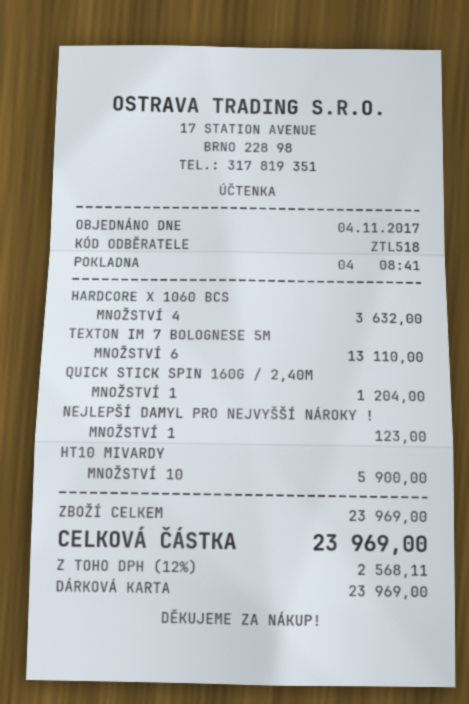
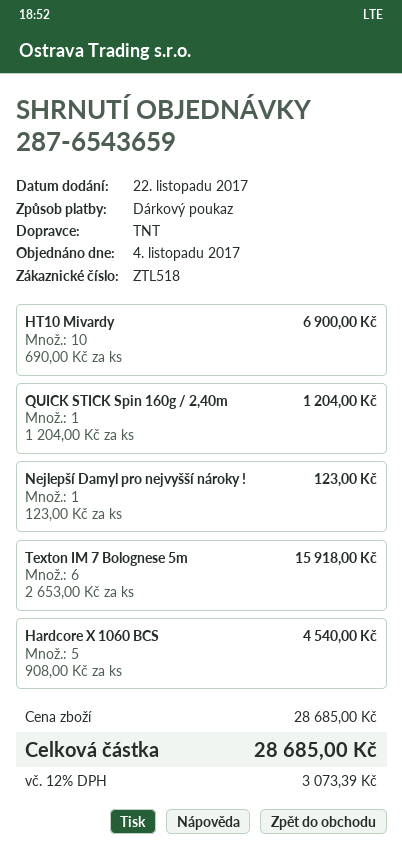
HARDCORE X 1060 BCS: 4 for 3632.00 -> 5 for 4540.00
TEXTON IM 7 BOLOGNESE 5M: 6 for 13110.00 -> 6 for 15918.00
HT10 MIVARDY: 10 for 5900.00 -> 10 for 6900.00
subtotal: 23969.00 -> 28685.00
tax: 12% = 2568.11 -> 12% = 3073.39
total: 23969.00 -> 28685.00

